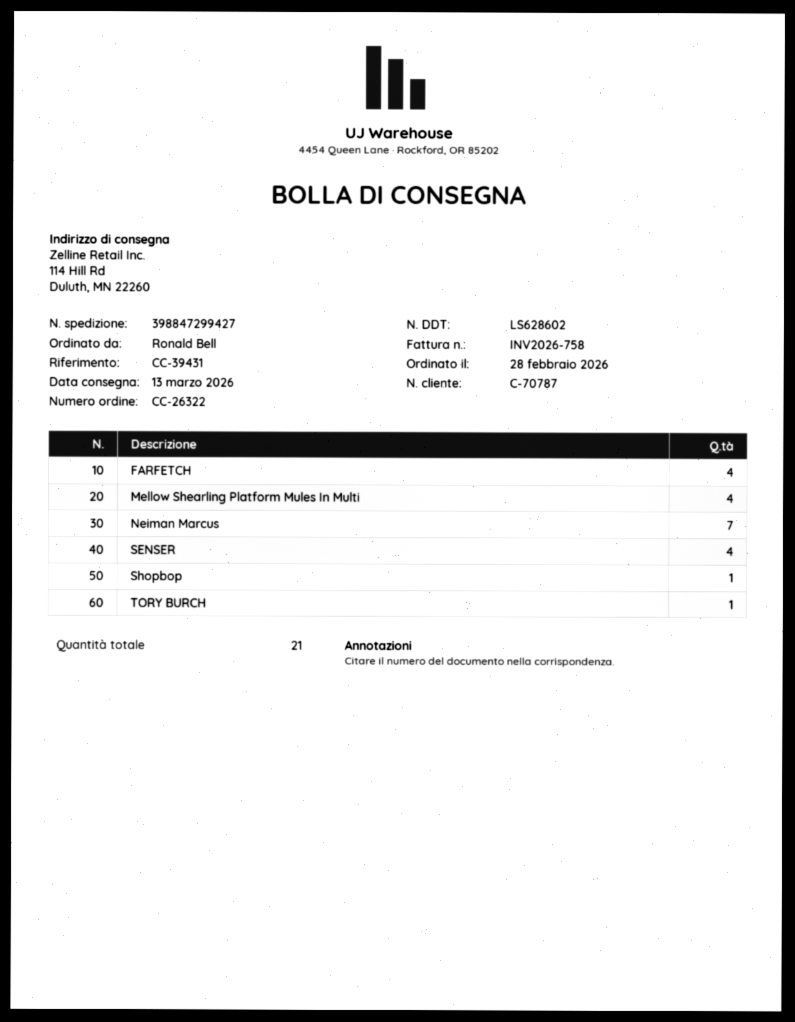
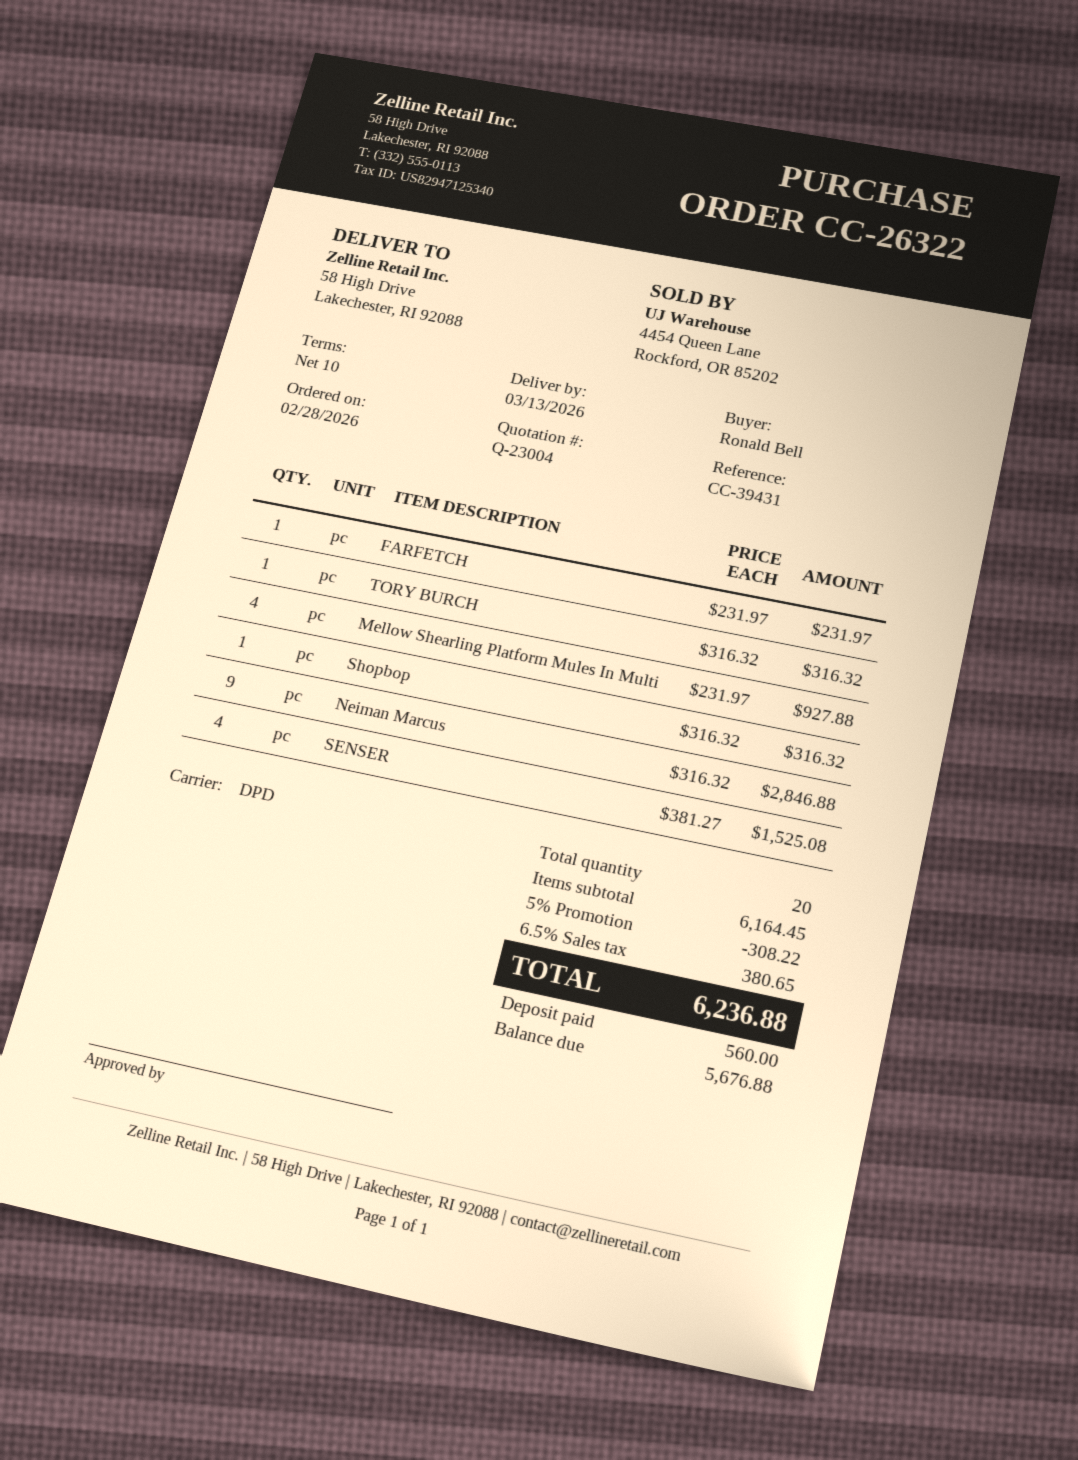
ship to: 114 Hill Rd, Duluth, MN 22260 -> 58 High Drive, Lakechester, RI 92088
FARFETCH: 4 -> 1
Neiman Marcus: 7 -> 9
total quantity: 21 -> 20

